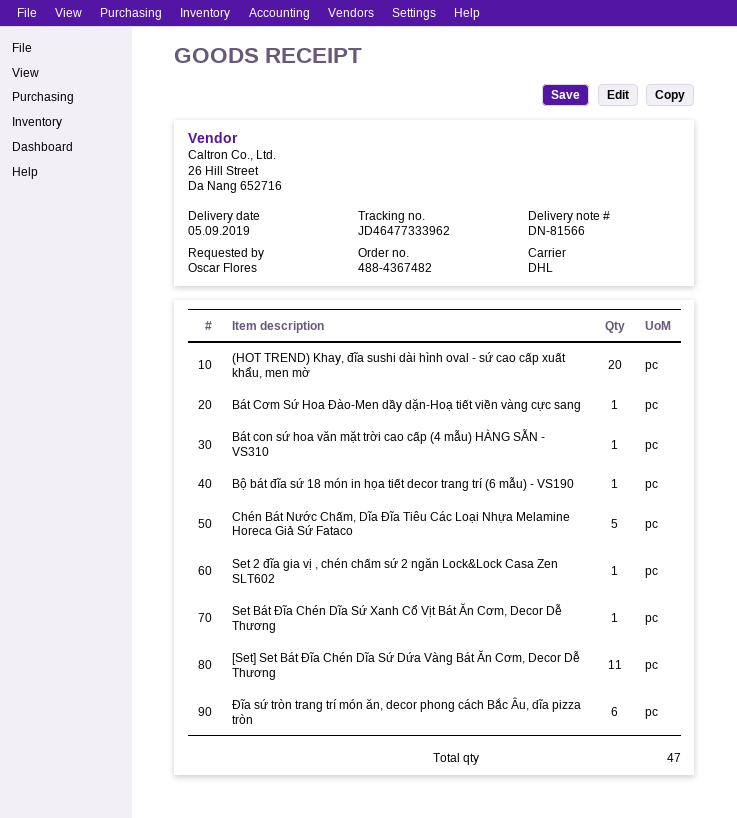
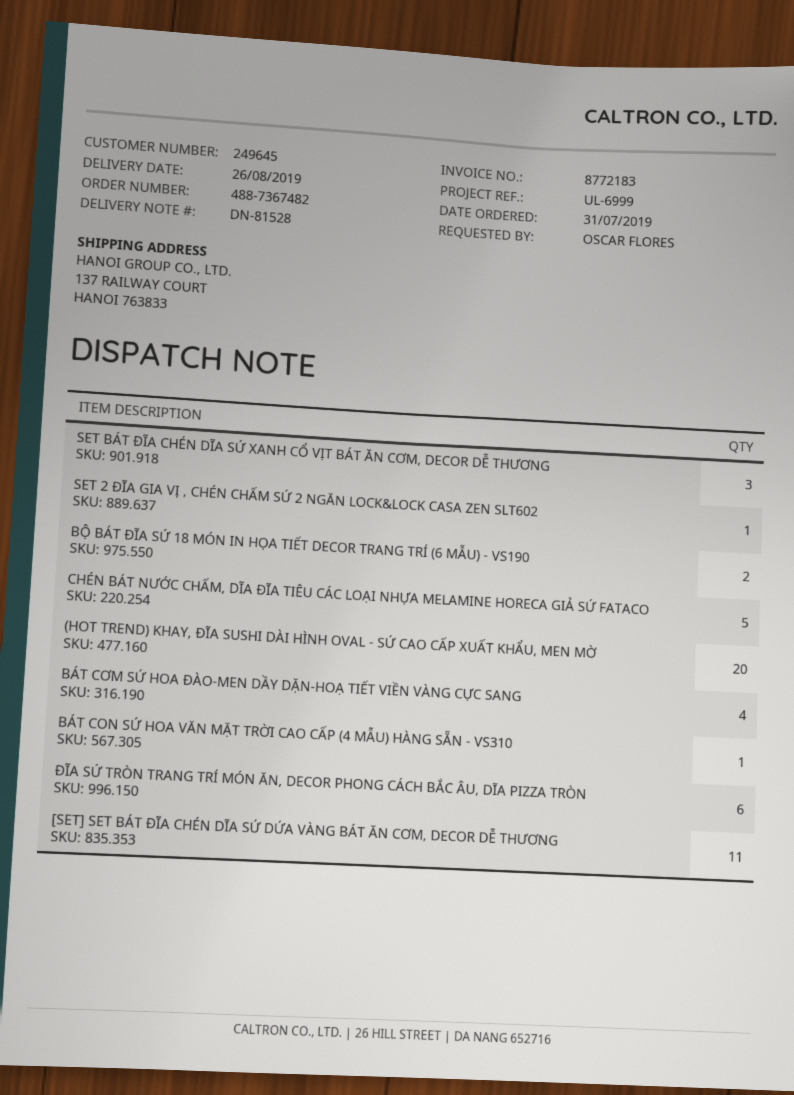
order number: 488-4367482 -> 488-7367482
delivery note number: DN-81566 -> DN-81528
delivery date: 2019-09-05 -> 2019-08-26
Bát Cơm Sứ Hoa Đào-Men dầy dặn-Hoạ tiết viền vàng cực sang: 1 -> 4
Bộ bát đĩa sứ 18 món in họa tiết decor trang trí (6 mẫu) - VS190: 1 -> 2
Set Bát Đĩa Chén Dĩa Sứ Xanh Cổ Vịt Bát Ăn Cơm, Decor Dễ Thương: 1 -> 3

